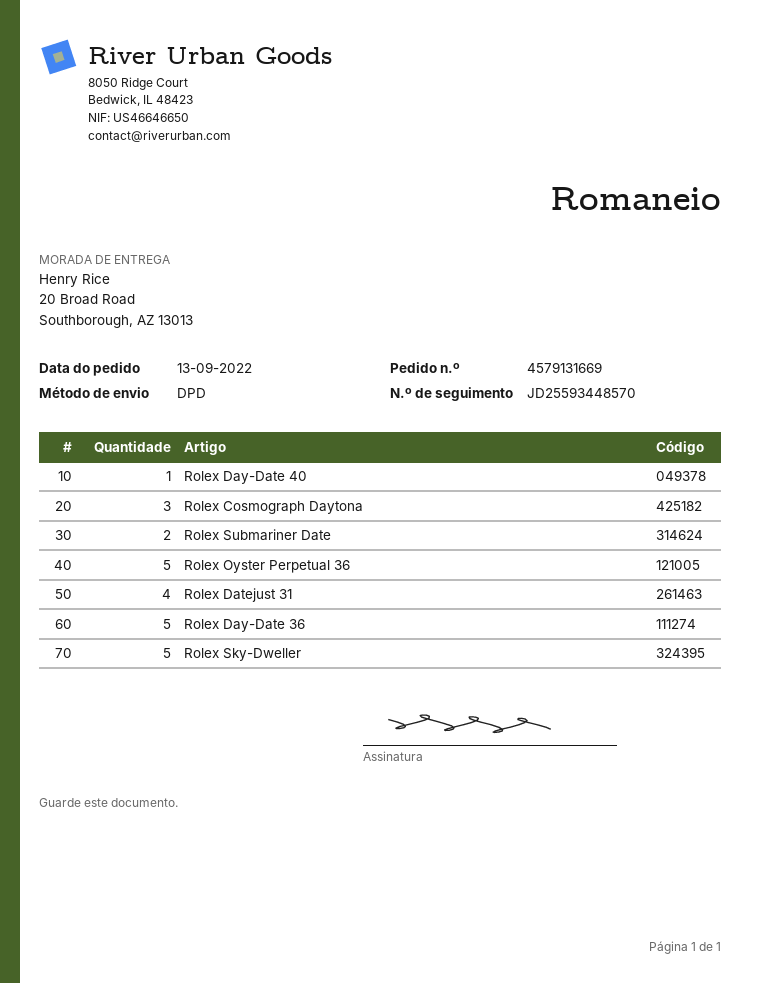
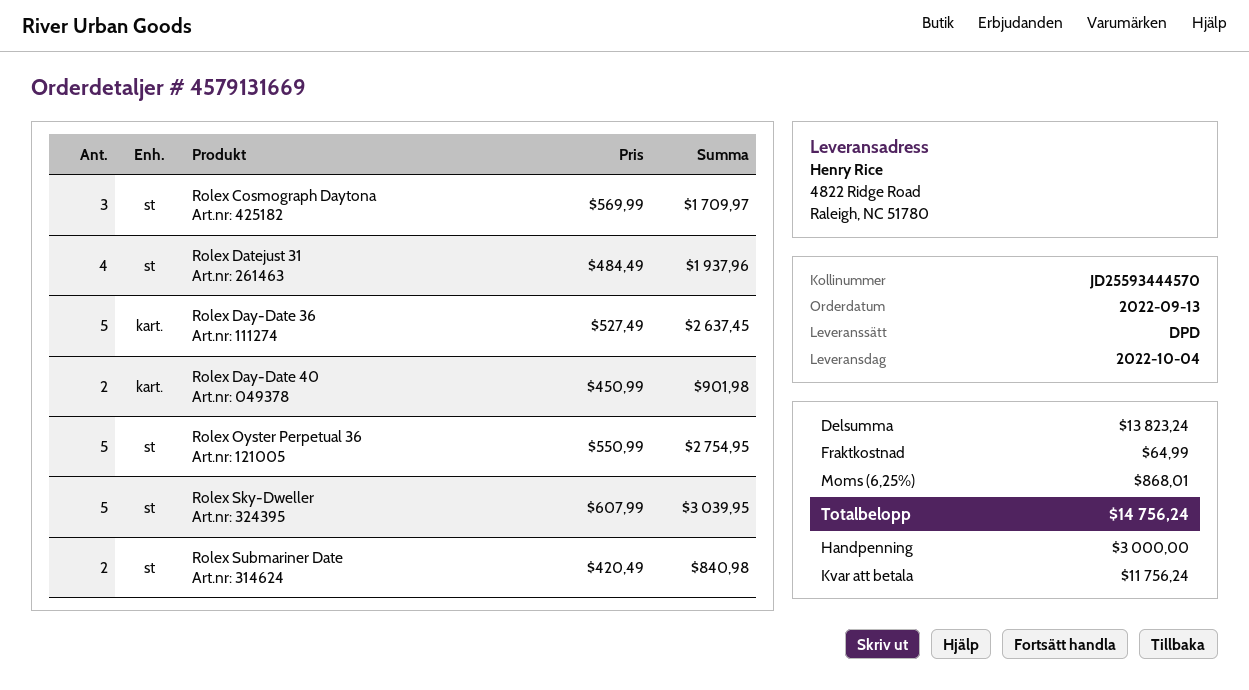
tracking number: JD25593448570 -> JD25593444570
ship to: 20 Broad Road, Southborough, AZ 13013 -> 4822 Ridge Road, Raleigh, NC 51780
Rolex Day-Date 40: 1 -> 2

